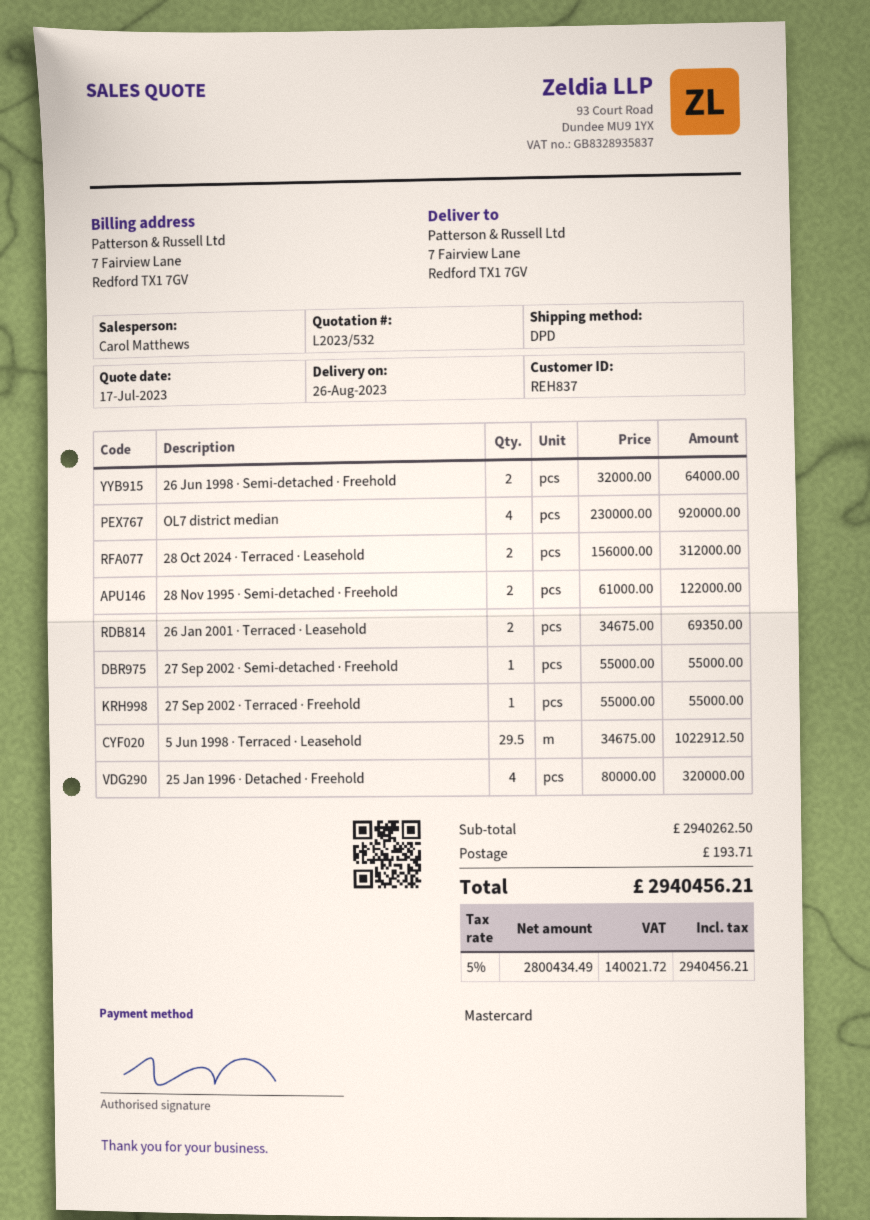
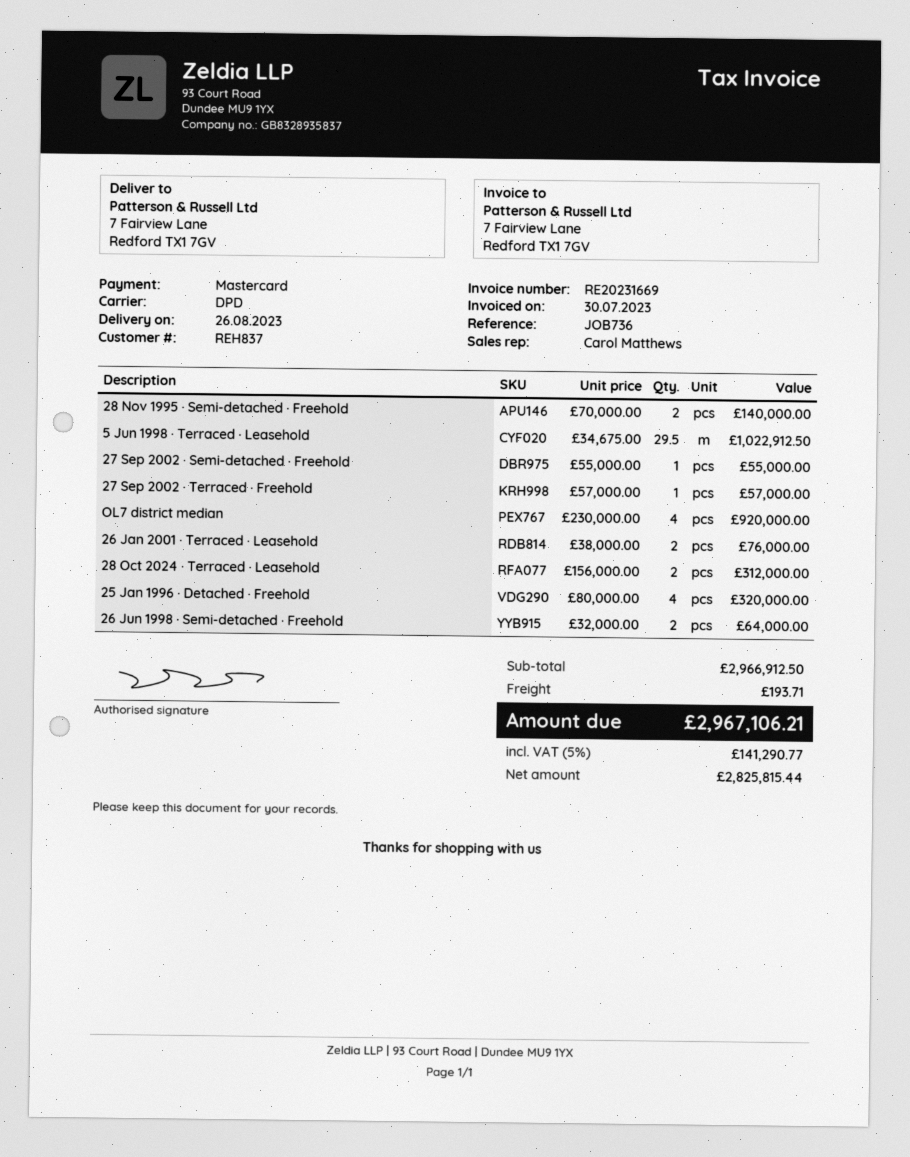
28 Nov 1995 · Semi-detached · Freehold: 2 x 61000.00 = 122000.00 -> 2 x 70000.00 = 140000.00
26 Jan 2001 · Terraced · Leasehold: 2 x 34675.00 = 69350.00 -> 2 x 38000.00 = 76000.00
27 Sep 2002 · Terraced · Freehold: 1 x 55000.00 = 55000.00 -> 1 x 57000.00 = 57000.00
subtotal: 2940262.50 -> 2966912.50
net: 2800434.49 -> 2825815.44
tax: 5% = 140021.72 -> 5% = 141290.77
total: 2940456.21 -> 2967106.21

